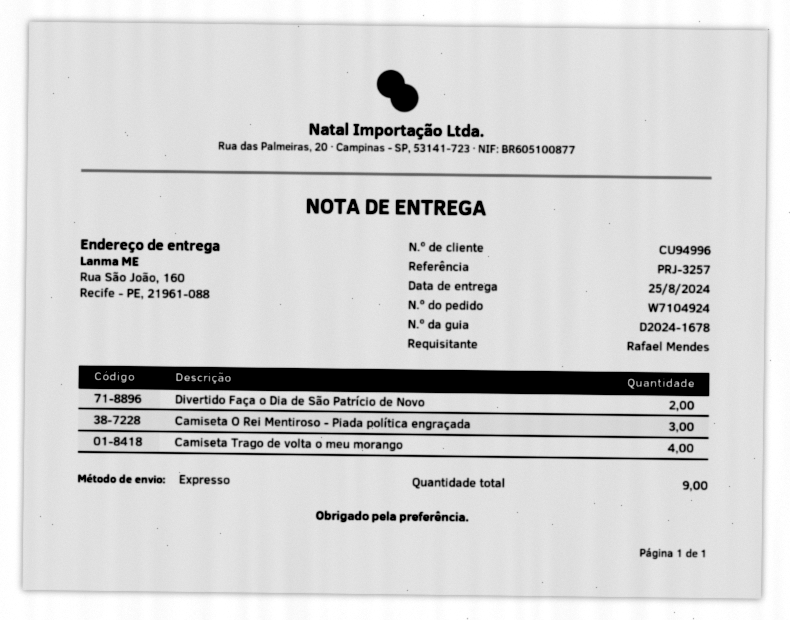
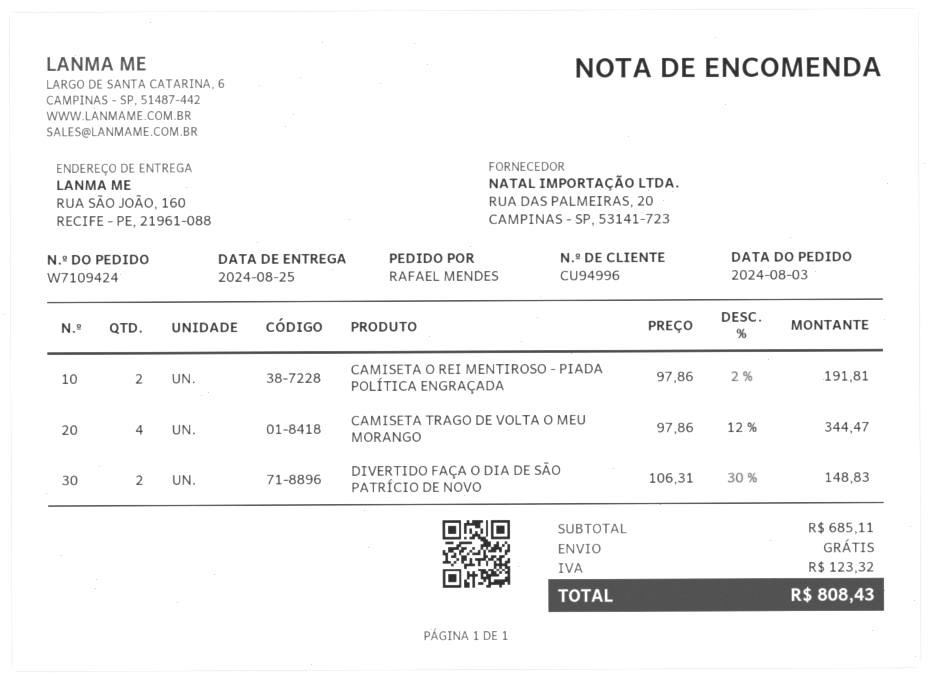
order number: W7104924 -> W7109424
Camiseta O Rei Mentiroso - Piada política engraçada: 3 -> 2

